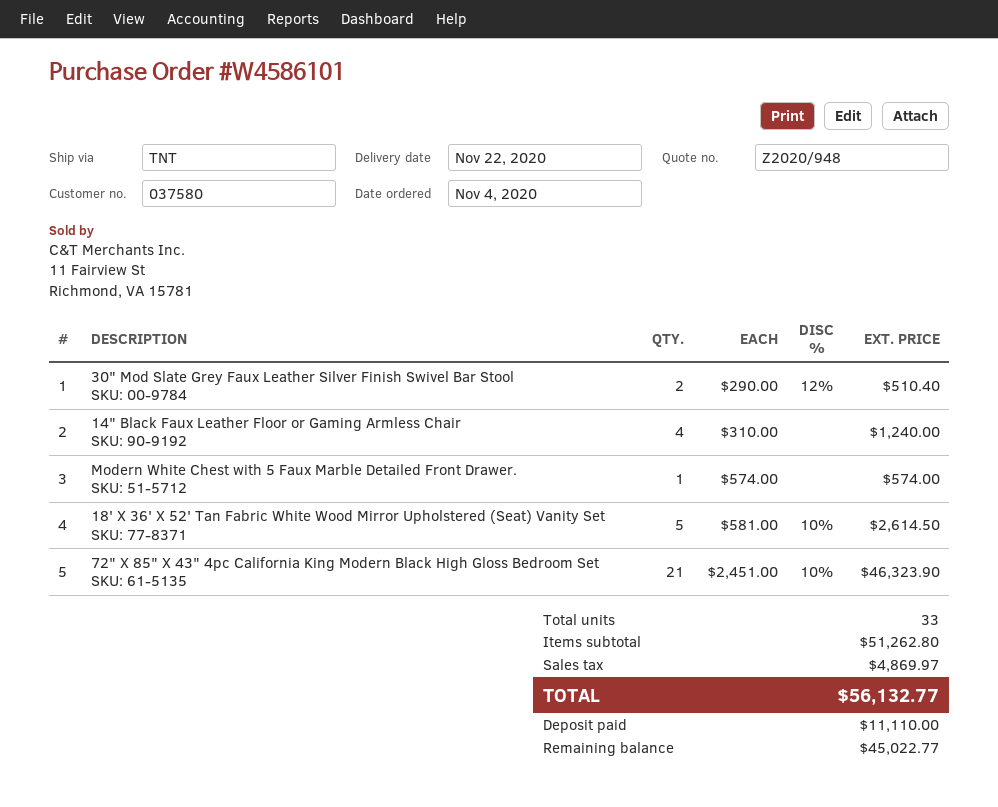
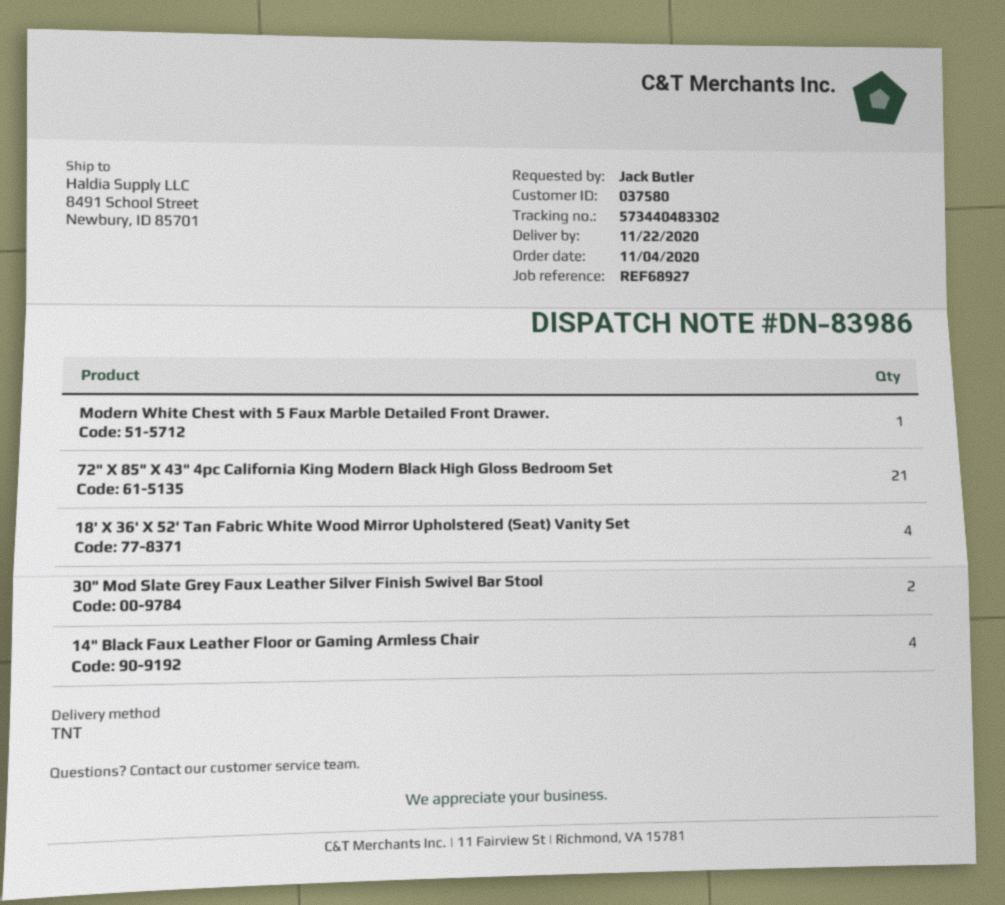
18' X 36' X 52' Tan Fabric White Wood Mirror Upholstered (Seat) Vanity Set: 5 -> 4

